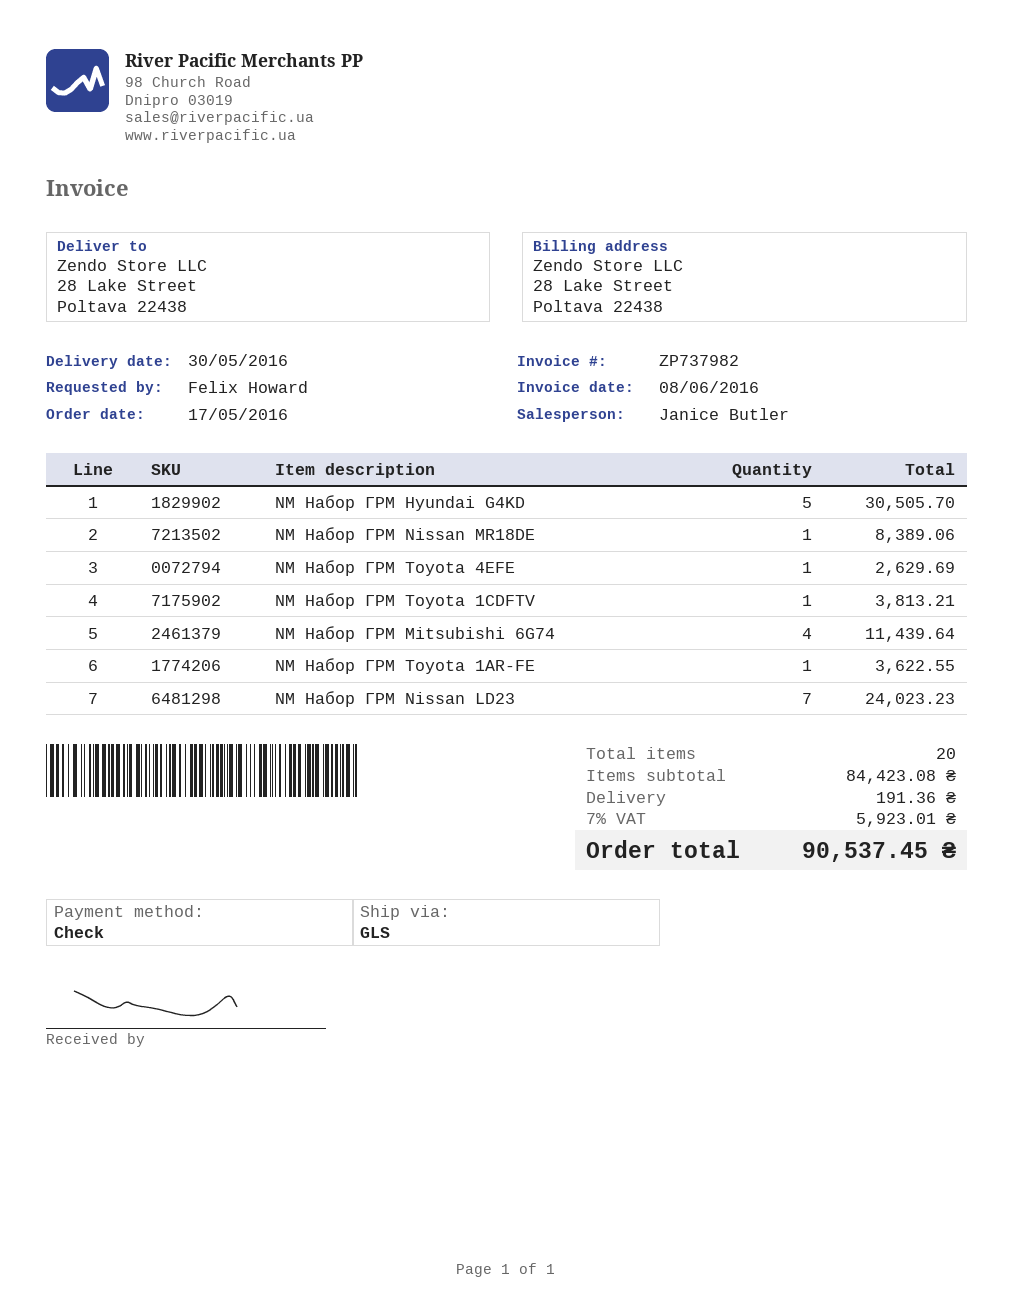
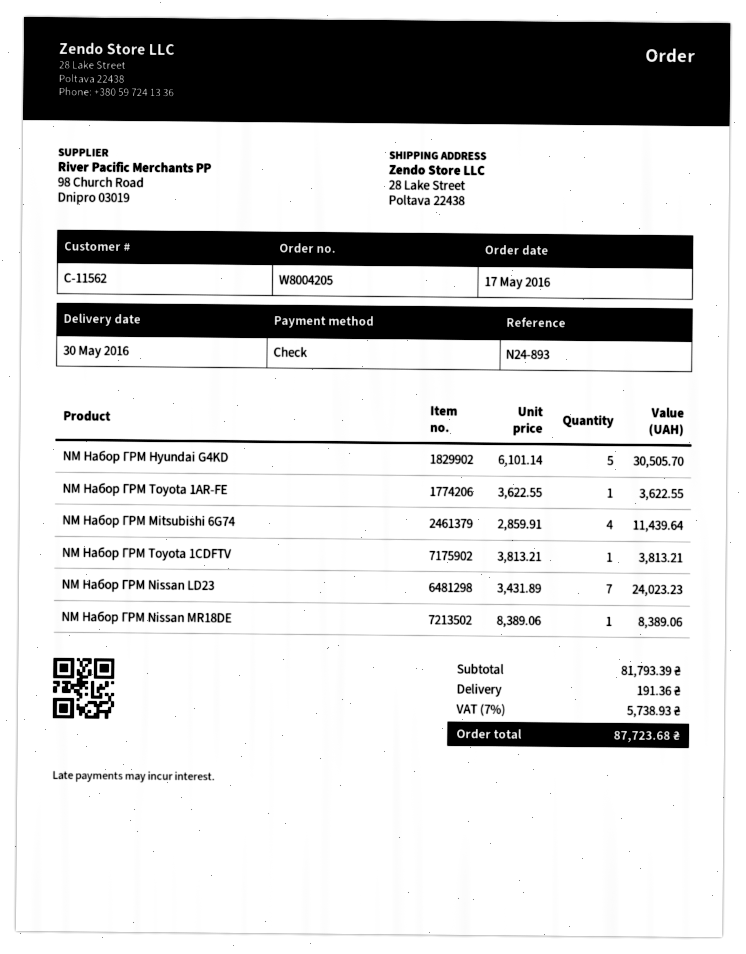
NM Набор ГРМ Toyota 4EFE: 1 for 2629.69 -> none
subtotal: 84423.08 -> 81793.39
tax: 7% = 5923.01 -> 7% = 5738.93
total: 90537.45 -> 87723.68

